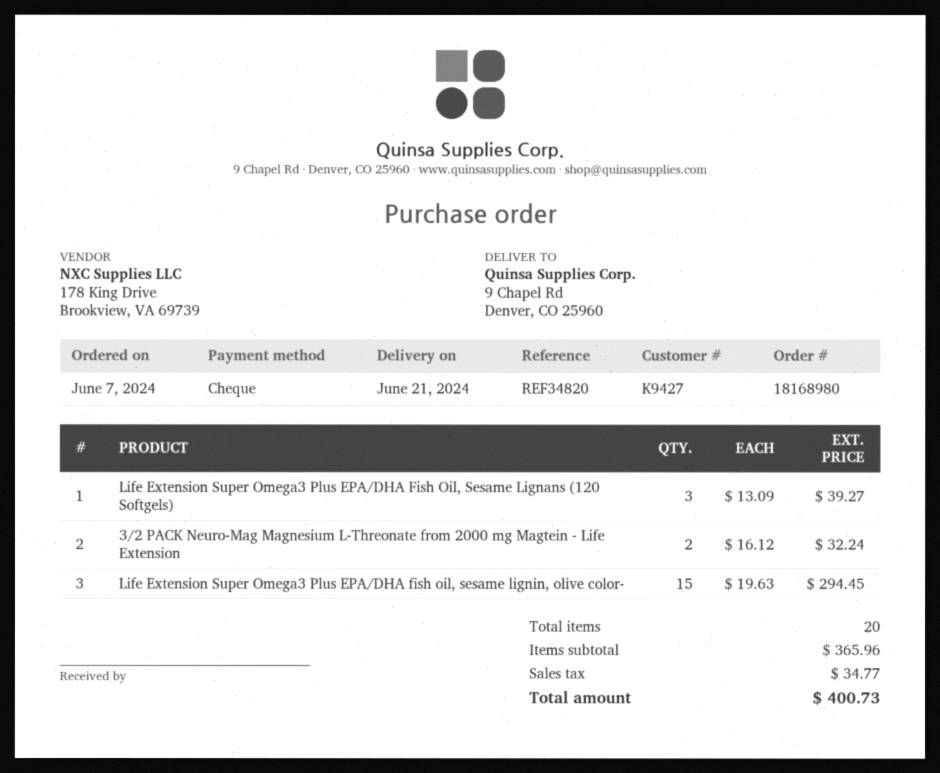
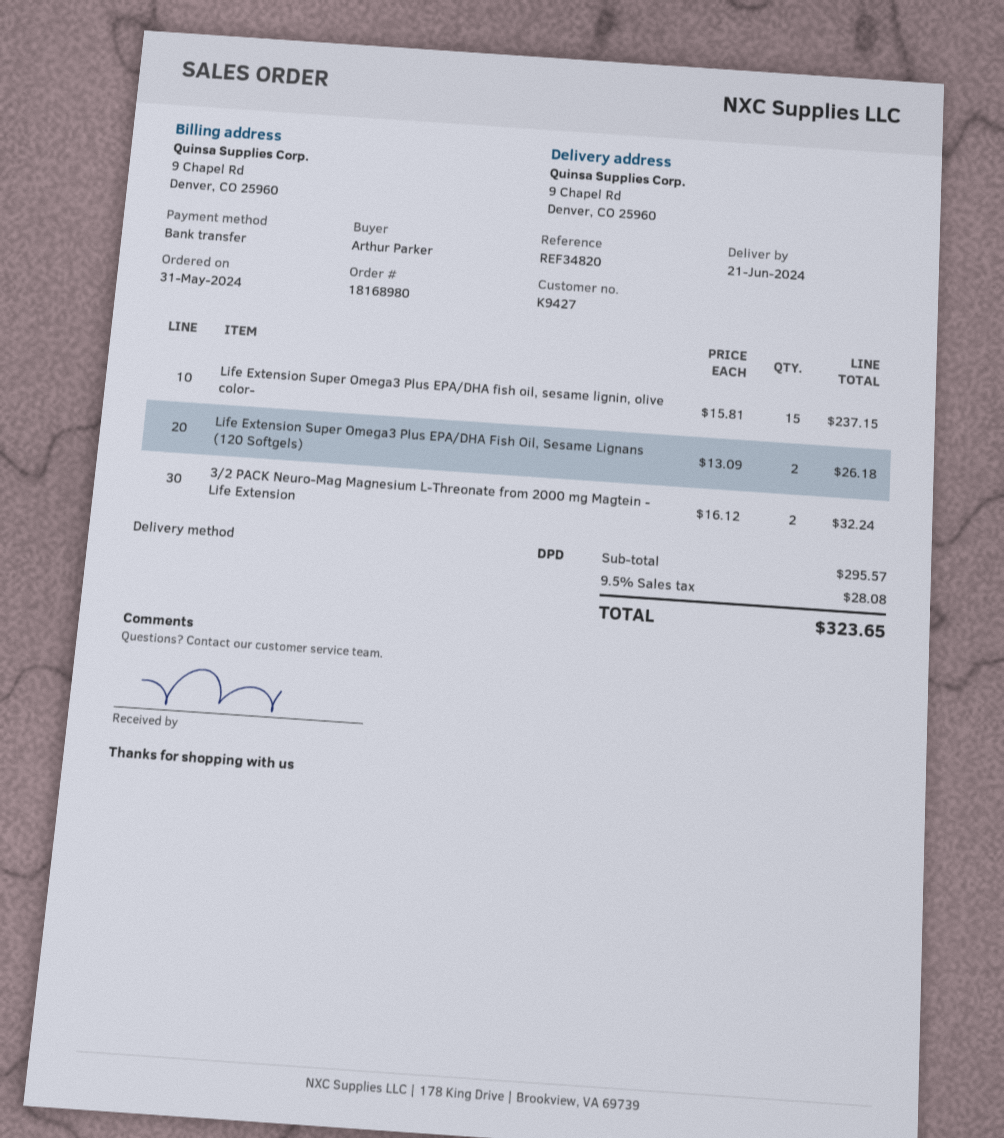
order date: 2024-06-07 -> 2024-05-31
payment method: cheque -> bank transfer
Life Extension Super Omega3 Plus EPA/DHA Fish Oil, Sesame Lignans (120 Softgels): 3 x 13.09 = 39.27 -> 2 x 13.09 = 26.18
Life Extension Super Omega3 Plus EPA/DHA fish oil, sesame lignin, olive color-: 15 x 19.63 = 294.45 -> 15 x 15.81 = 237.15
subtotal: 365.96 -> 295.57
tax: 34.77 -> 28.08
total: 400.73 -> 323.65

